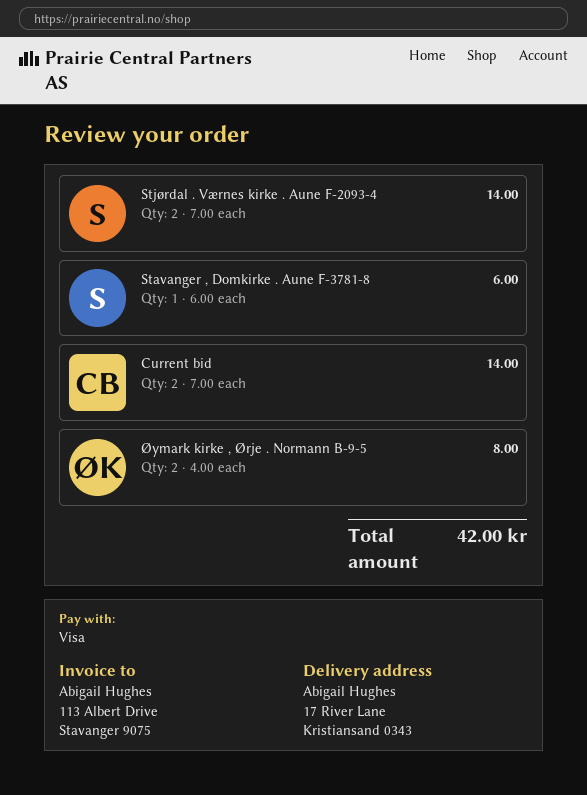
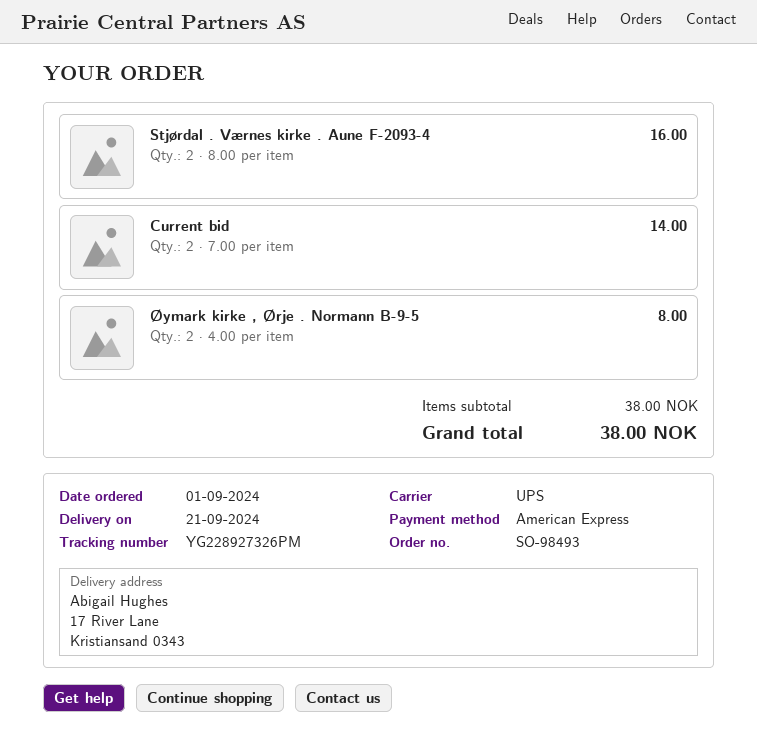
payment method: Visa -> American Express
Stjørdal . Værnes kirke . Aune F-2093-4: 2 x 7.00 = 14.00 -> 2 x 8.00 = 16.00
Stavanger , Domkirke . Aune F-3781-8: 1 x 6.00 = 6.00 -> none
total: 42.00 -> 38.00

